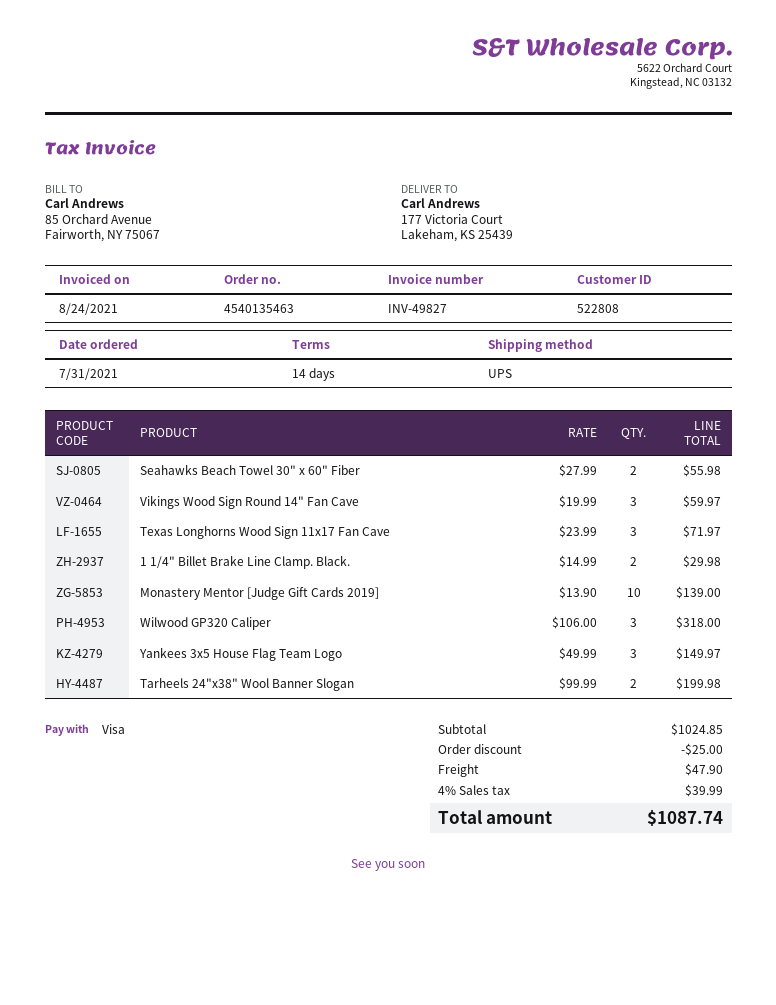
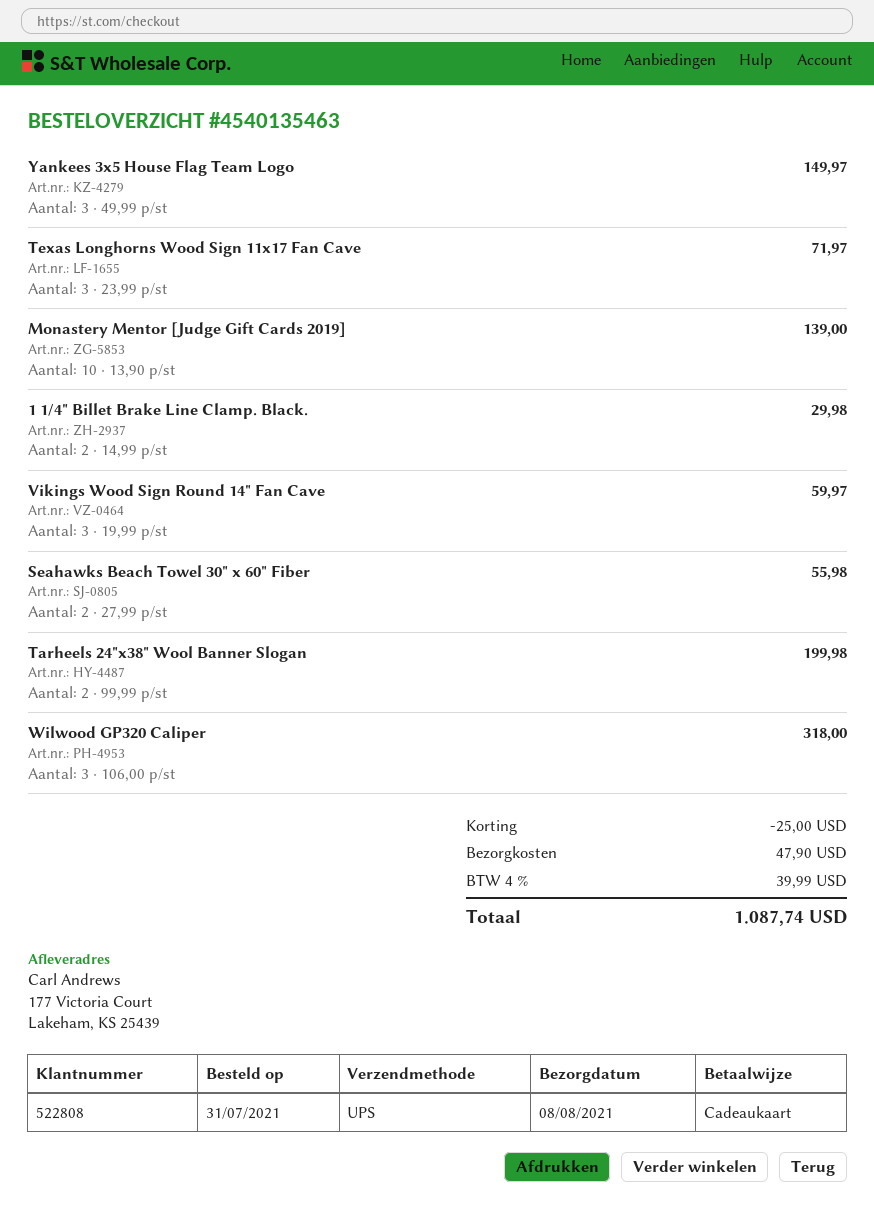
payment method: Visa -> gift card

